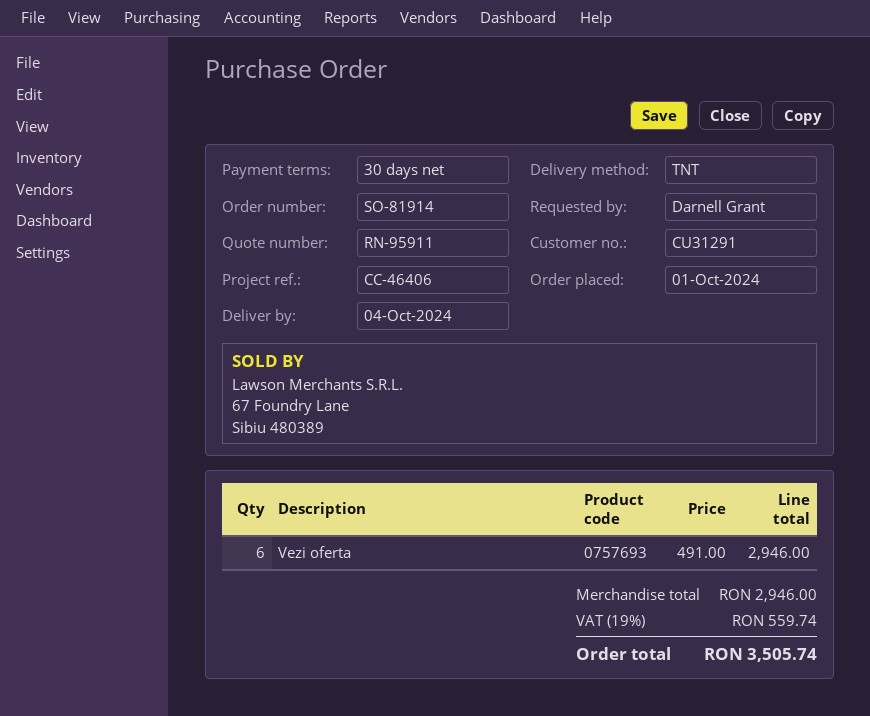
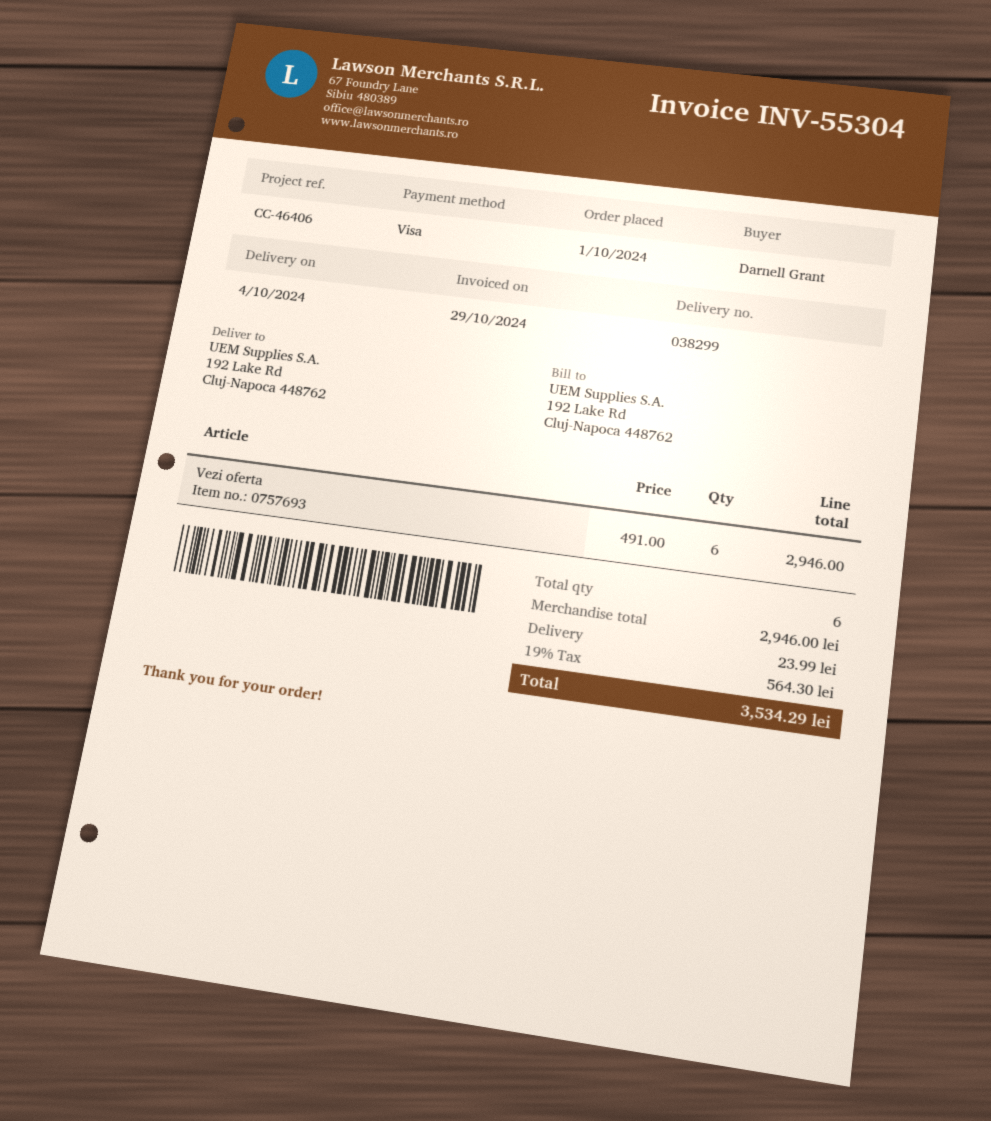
shipping: none -> 23.99
tax: 19% = 559.74 -> 19% = 564.30
total: 3505.74 -> 3534.29

